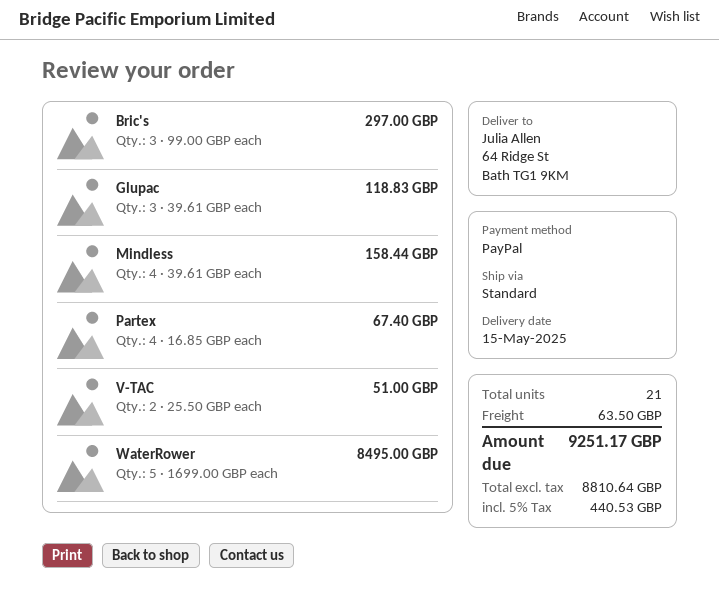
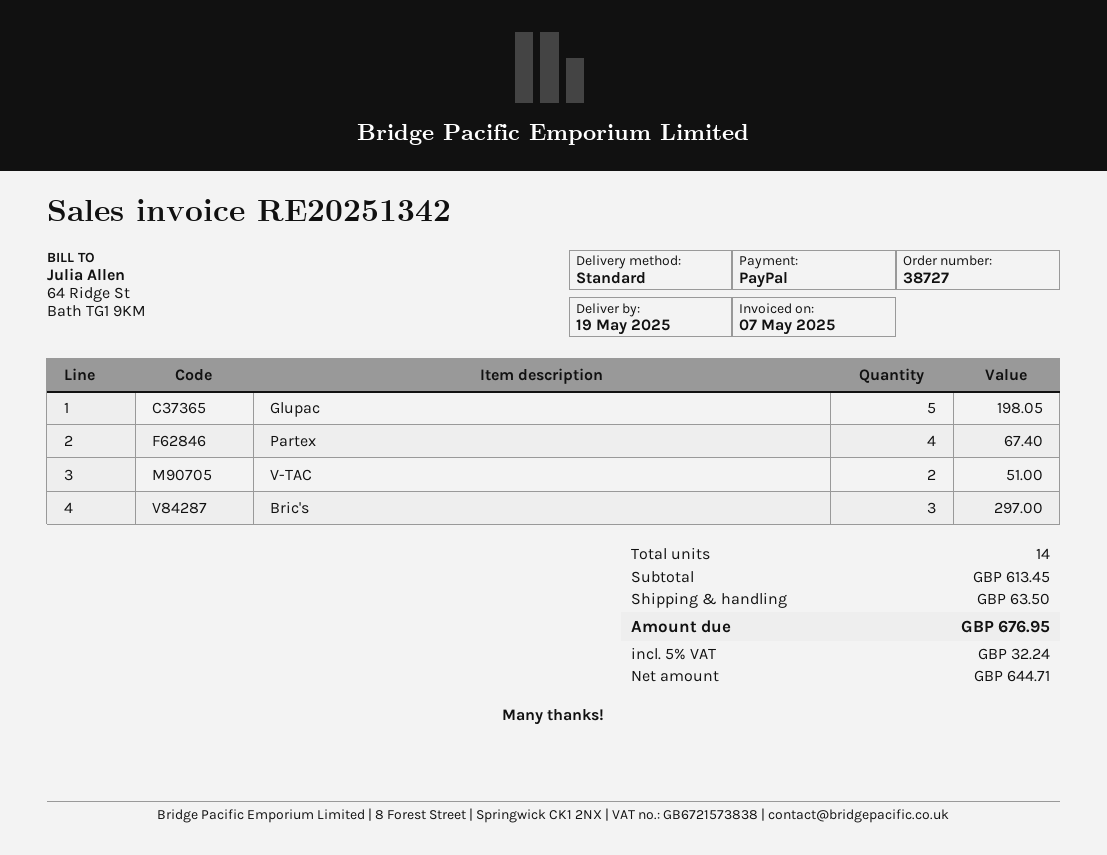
delivery date: 2025-05-15 -> 2025-05-19
Glupac: 3 for 118.83 -> 5 for 198.05
Mindless: 4 for 158.44 -> none
WaterRower: 5 for 8495.00 -> none
total quantity: 21 -> 14
net: 8810.64 -> 644.71
tax: 5% = 440.53 -> 5% = 32.24
total: 9251.17 -> 676.95

